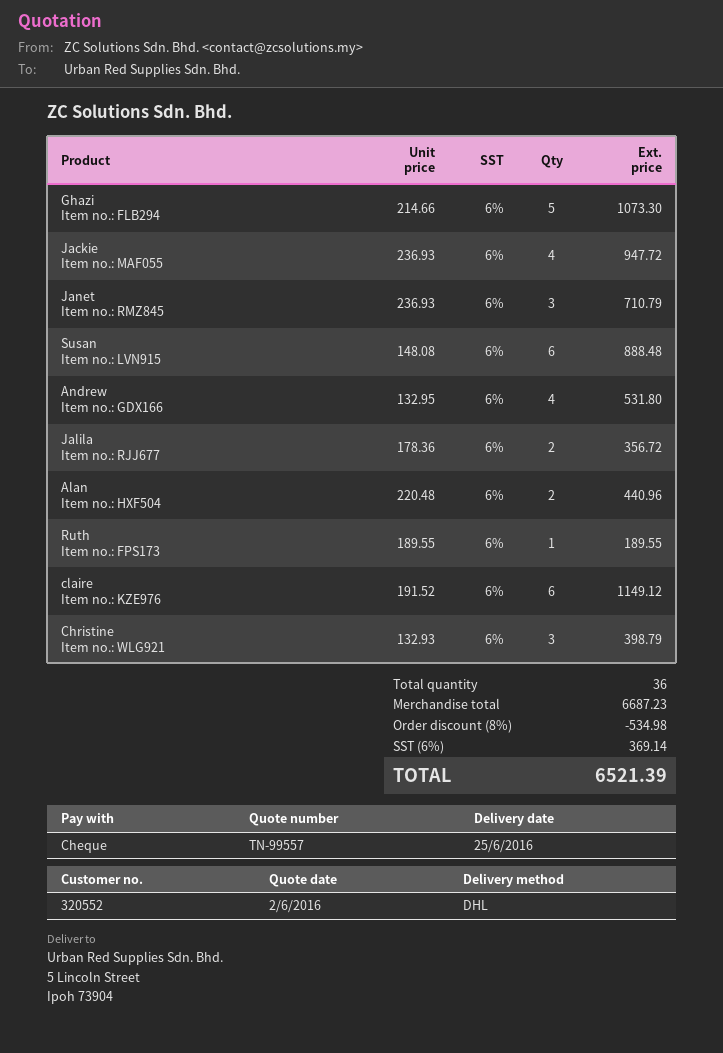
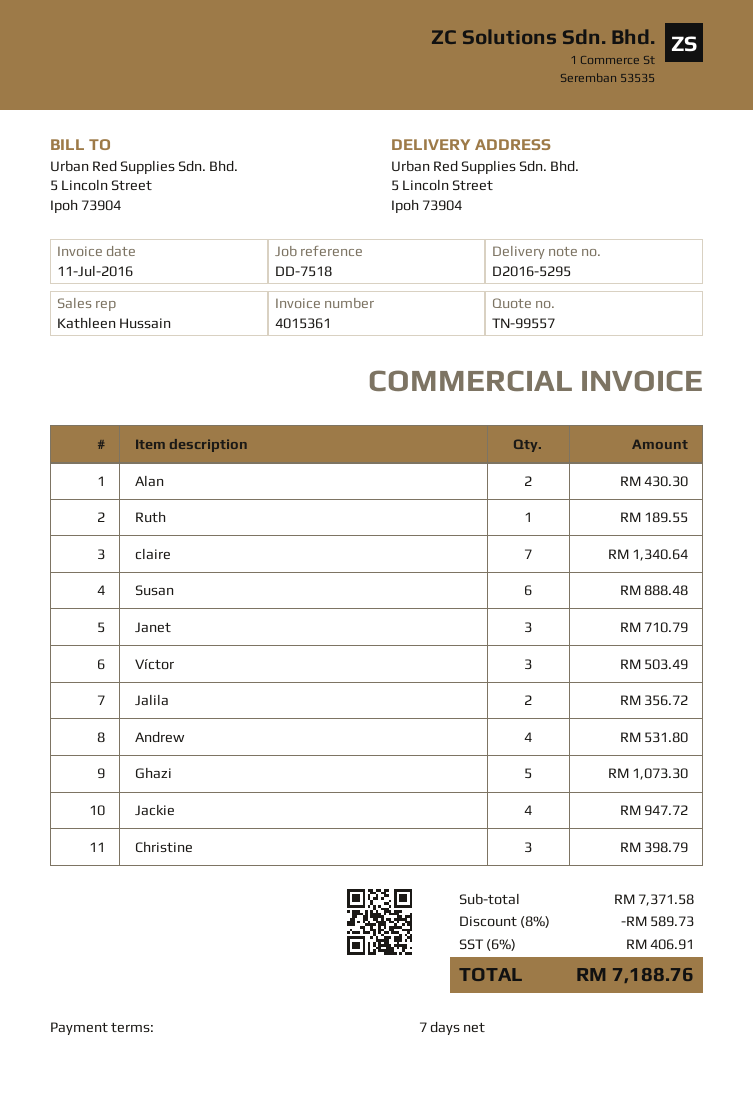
Alan: 2 for 440.96 -> 2 for 430.30
claire: 6 for 1149.12 -> 7 for 1340.64
Víctor: none -> 3 for 503.49
subtotal: 6687.23 -> 7371.58
discount: 8% = 534.98 -> 8% = 589.73
tax: 6% = 369.14 -> 6% = 406.91
total: 6521.39 -> 7188.76

